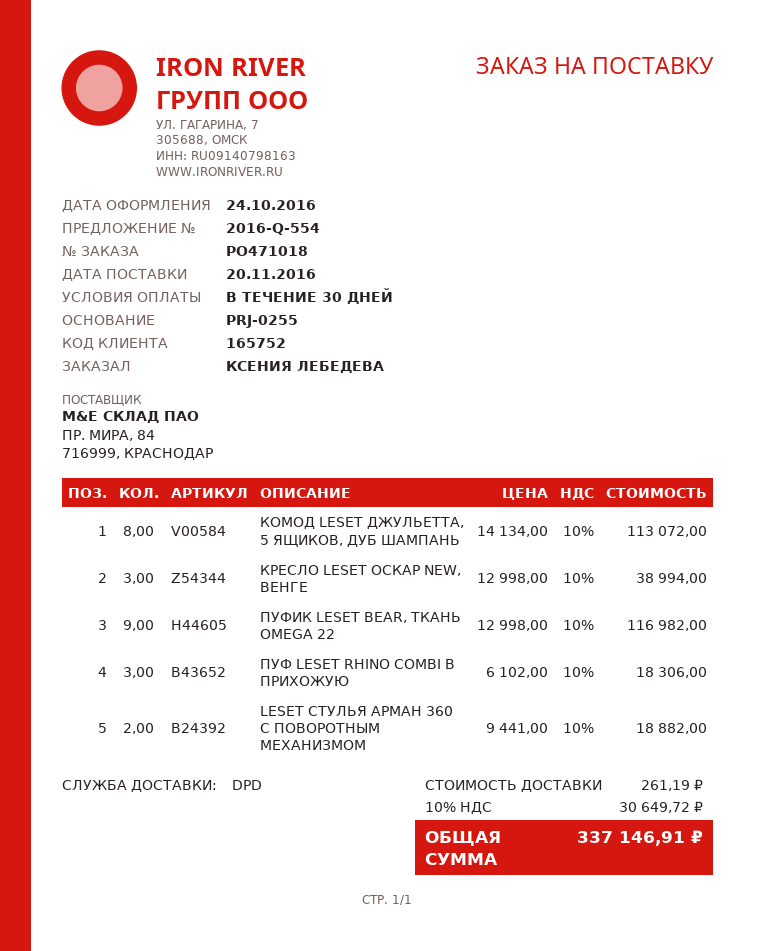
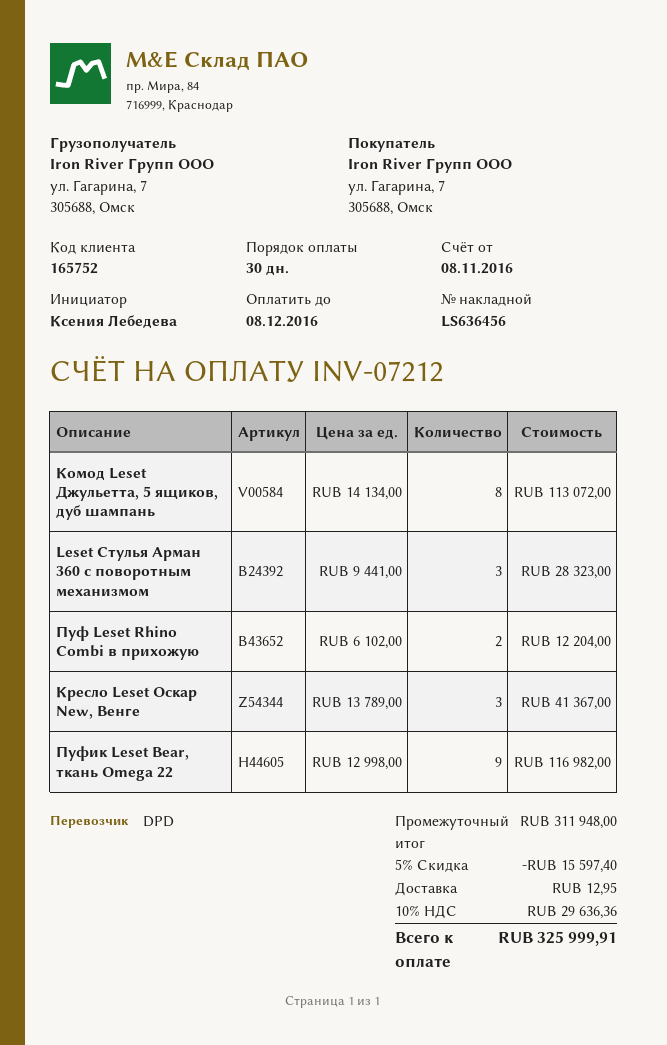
КРЕСЛО LESET ОСКАР NEW, ВЕНГЕ: 3 x 12998.00 = 38994.00 -> 3 x 13789.00 = 41367.00
ПУФ LESET RHINO COMBI В ПРИХОЖУЮ: 3 x 6102.00 = 18306.00 -> 2 x 6102.00 = 12204.00
LESET СТУЛЬЯ АРМАН 360 С ПОВОРОТНЫМ МЕХАНИЗМОМ: 2 x 9441.00 = 18882.00 -> 3 x 9441.00 = 28323.00
discount: none -> 5% = 15597.40
shipping: 261.19 -> 12.95
tax: 10% = 30649.72 -> 10% = 29636.36
total: 337146.91 -> 325999.91

